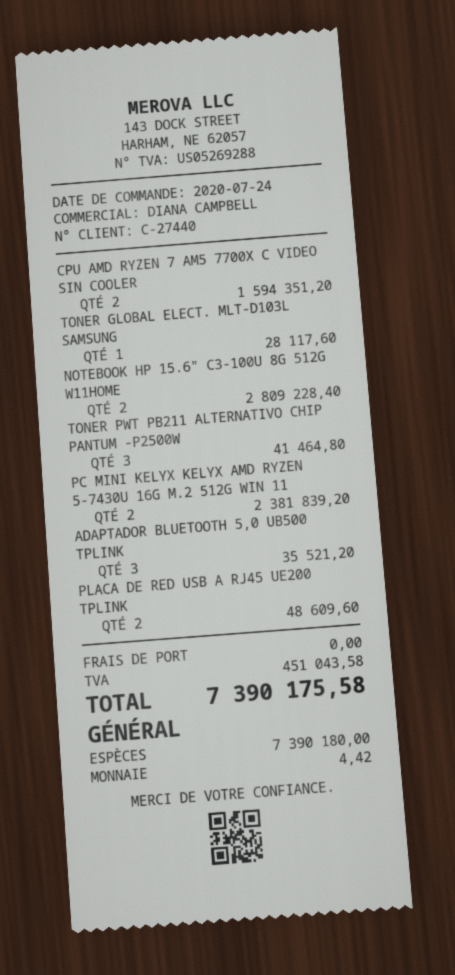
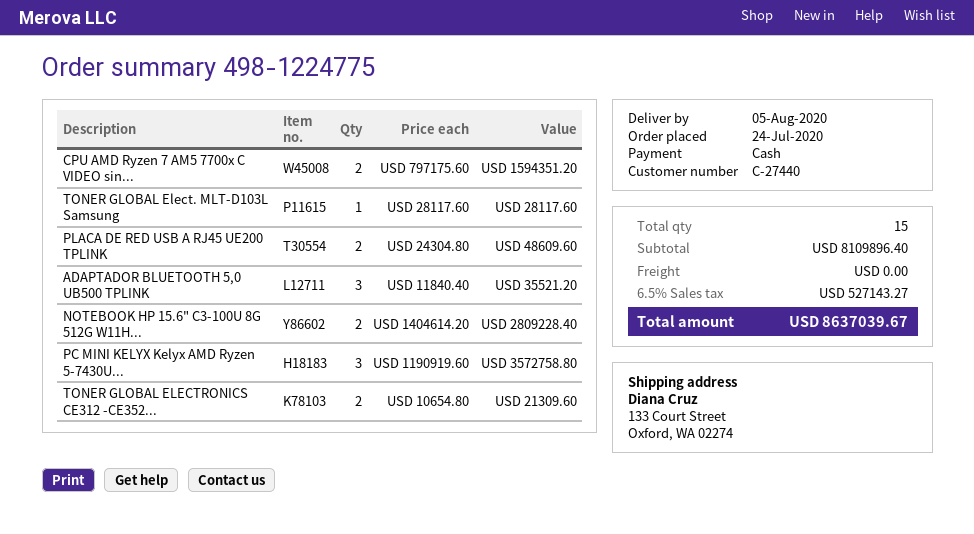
TONER PWT PB211 ALTERNATIVO CHIP PANTUM -P2500W: 3 for 41464.80 -> none
PC MINI KELYX KELYX AMD RYZEN 5-7430U 16G M.2 512G WIN 11: 2 for 2381839.20 -> 3 for 3572758.80
TONER GLOBAL ELECTRONICS CE312 -CE352...: none -> 2 for 21309.60
tax: 451043.58 -> 527143.27
total: 7390175.58 -> 8637039.67

